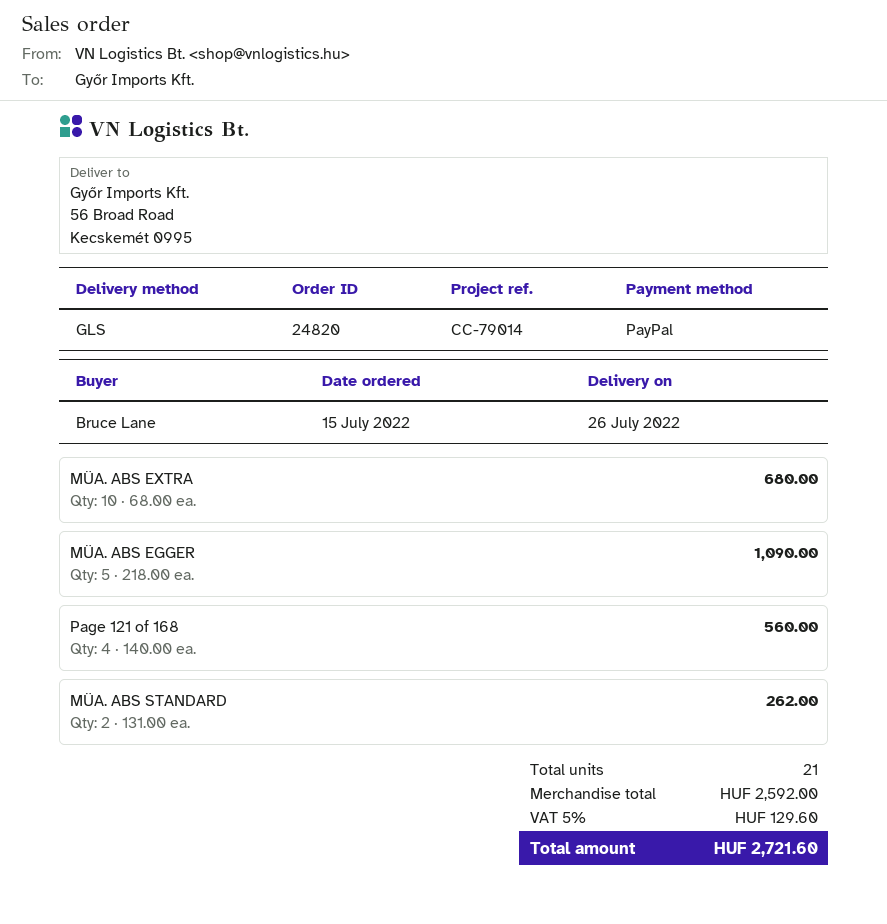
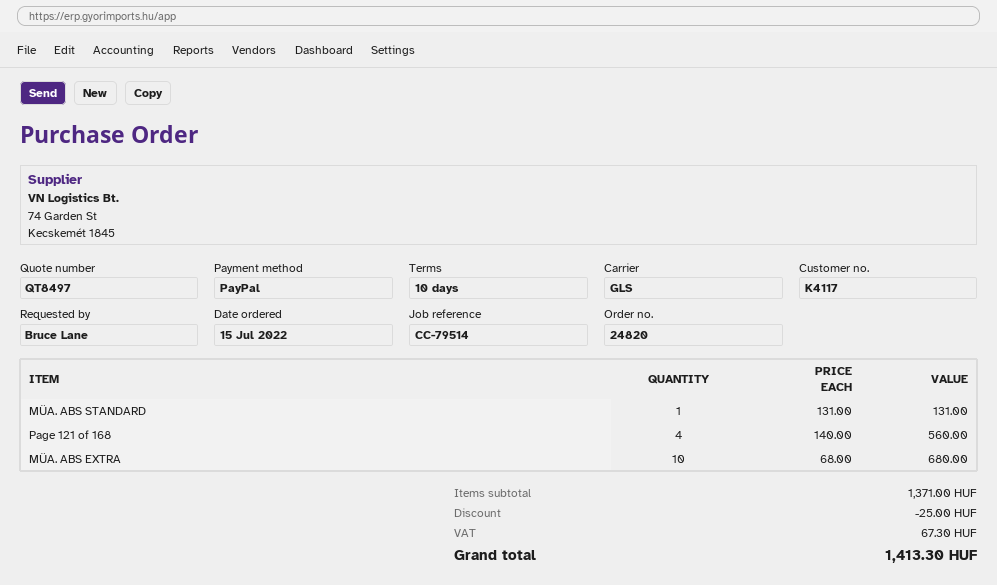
reference: CC-79014 -> CC-79514
MÜA. ABS EGGER: 5 x 218.00 = 1090.00 -> none
MÜA. ABS STANDARD: 2 x 131.00 = 262.00 -> 1 x 131.00 = 131.00
subtotal: 2592.00 -> 1371.00
discount: none -> 25.00
tax: 129.60 -> 67.30
total: 2721.60 -> 1413.30

